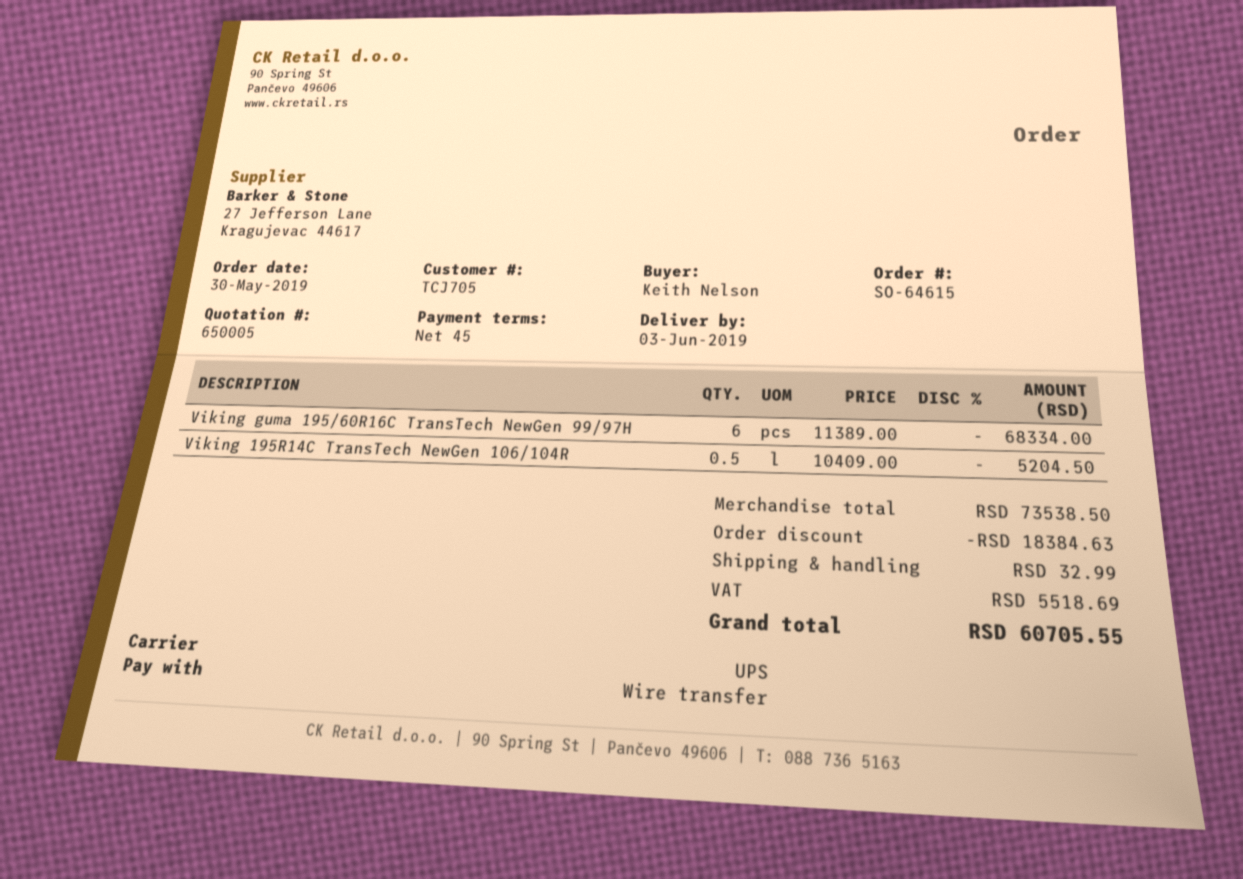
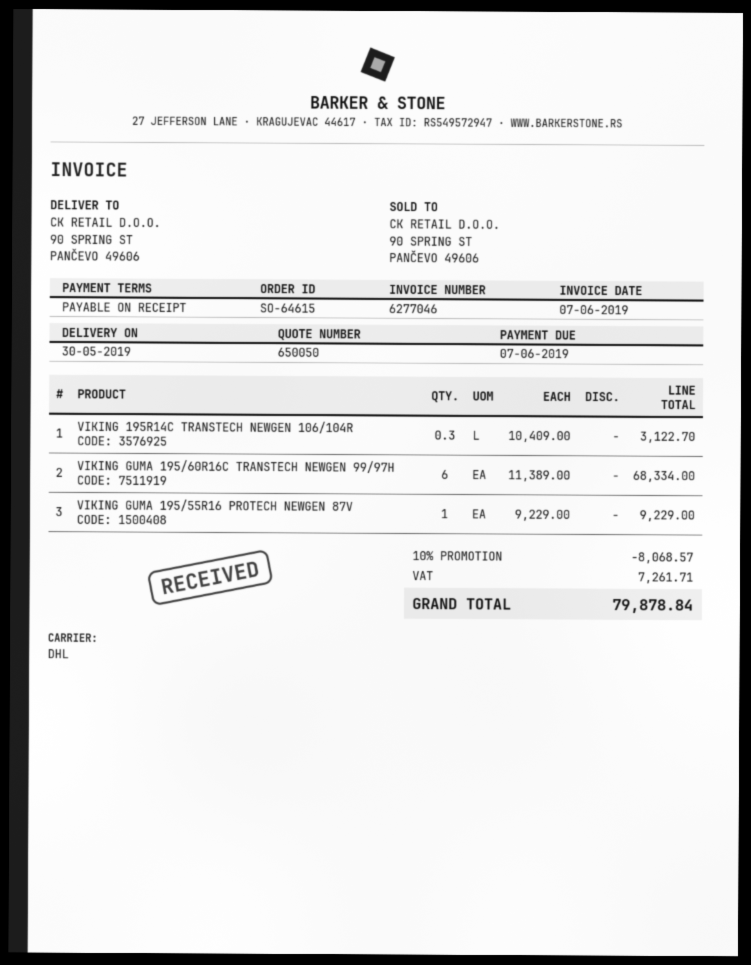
quote number: 650005 -> 650050
delivery date: 2019-06-03 -> 2019-05-30
payment terms: 45 days -> on receipt
shipping method: UPS -> DHL
Viking 195R14C TransTech NewGen 106/104R: 0.5 x 10409.00 = 5204.50 -> 0.3 x 10409.00 = 3122.70
VIKING GUMA 195/55R16 PROTECH NEWGEN 87V: none -> 1 x 9229.00 = 9229.00
discount: 18384.63 -> 8068.57
shipping: 32.99 -> none
tax: 5518.69 -> 7261.71
total: 60705.55 -> 79878.84

